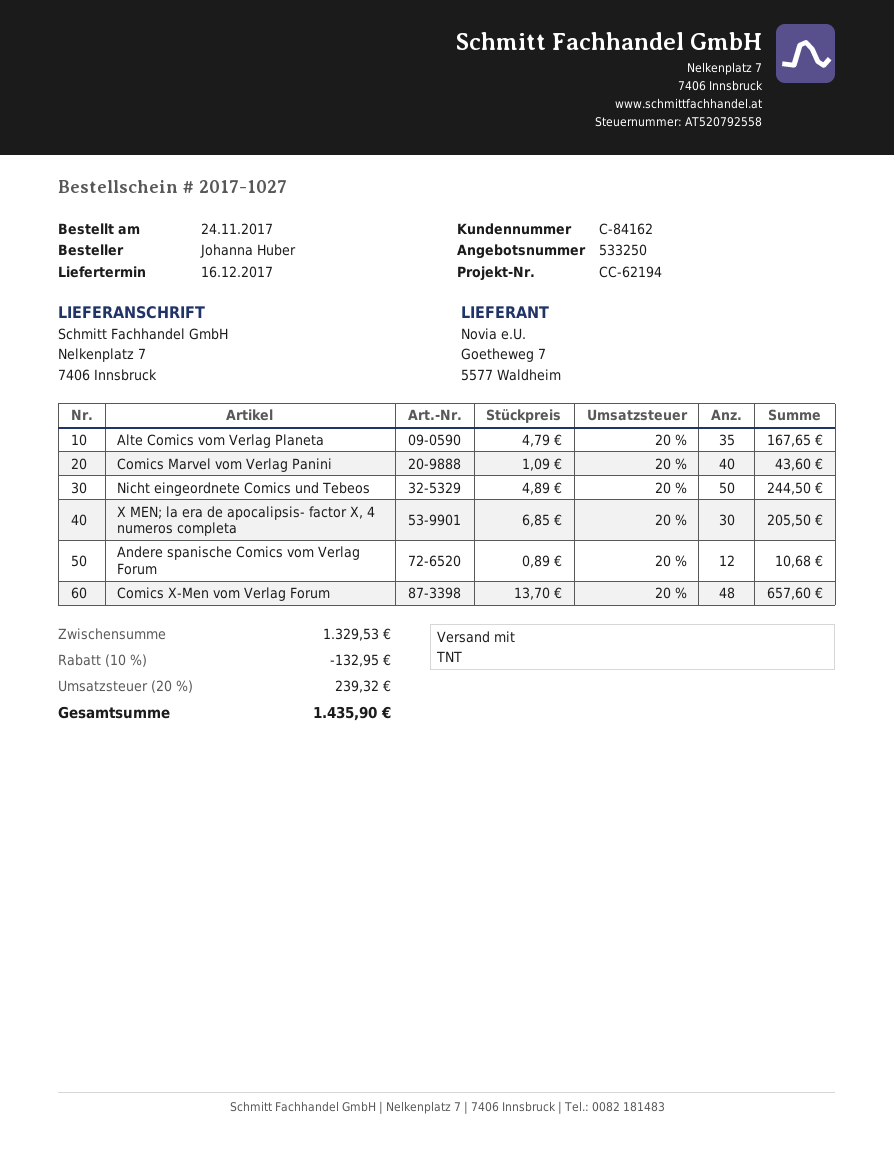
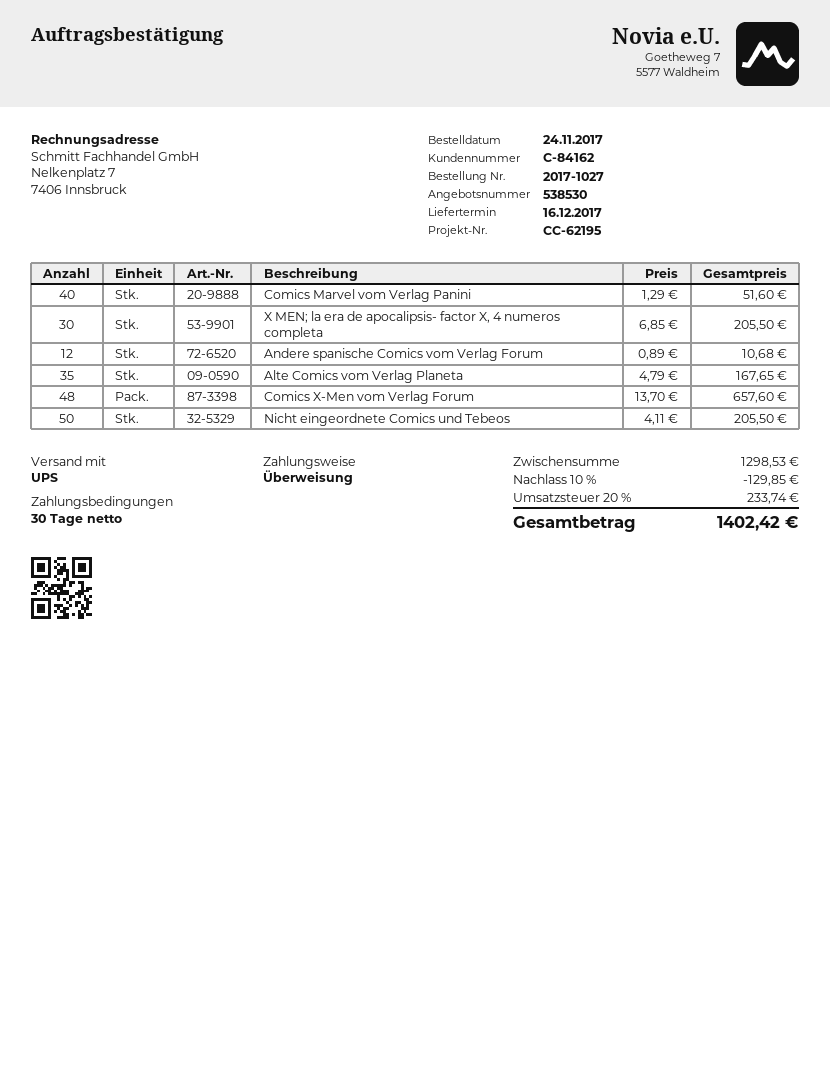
quote number: 533250 -> 538530
reference: CC-62194 -> CC-62195
shipping method: TNT -> UPS
Comics Marvel vom Verlag Panini: 40 x 1.09 = 43.60 -> 40 x 1.29 = 51.60
Nicht eingeordnete Comics und Tebeos: 50 x 4.89 = 244.50 -> 50 x 4.11 = 205.50
subtotal: 1329.53 -> 1298.53
discount: 10% = 132.95 -> 10% = 129.85
tax: 20% = 239.32 -> 20% = 233.74
total: 1435.90 -> 1402.42

